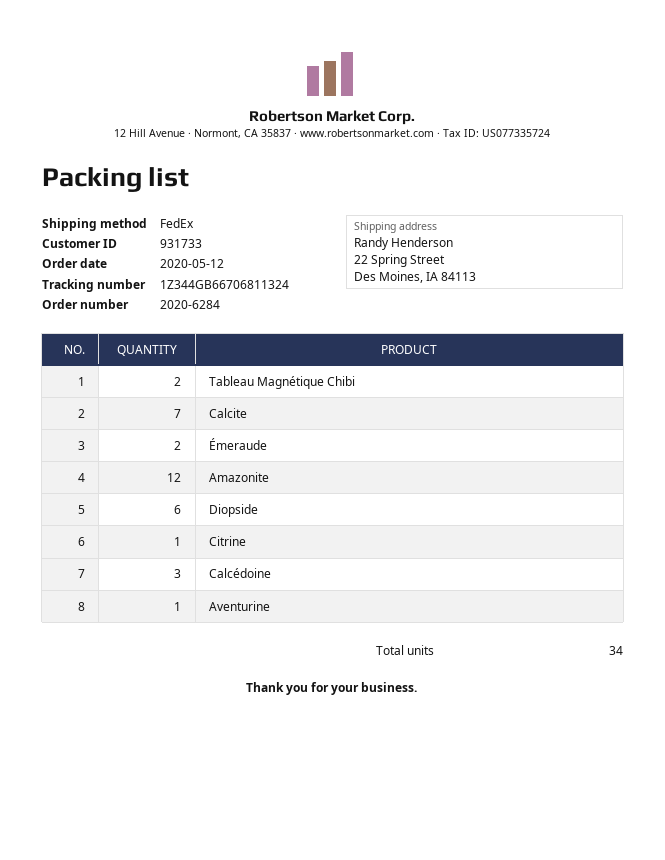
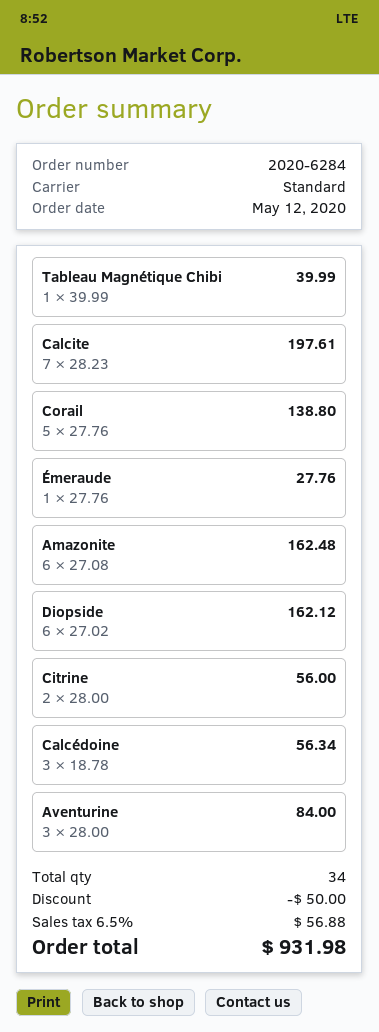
shipping method: FedEx -> standard
Tableau Magnétique Chibi: 2 -> 1
Émeraude: 2 -> 1
Amazonite: 12 -> 6
Citrine: 1 -> 2
Aventurine: 1 -> 3
Corail: none -> 5

